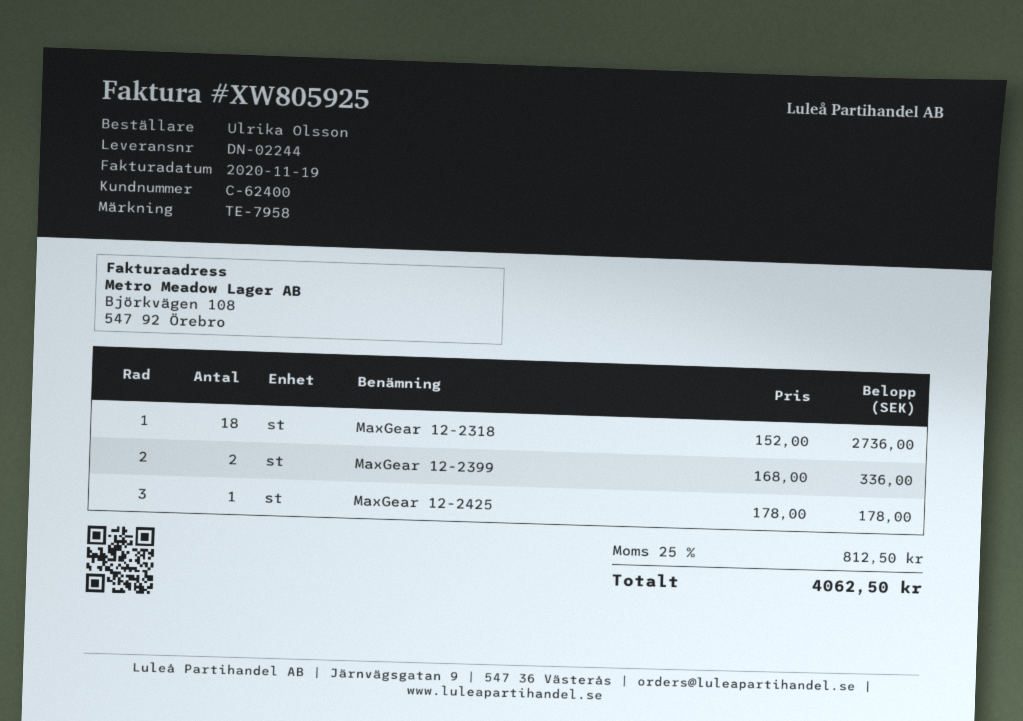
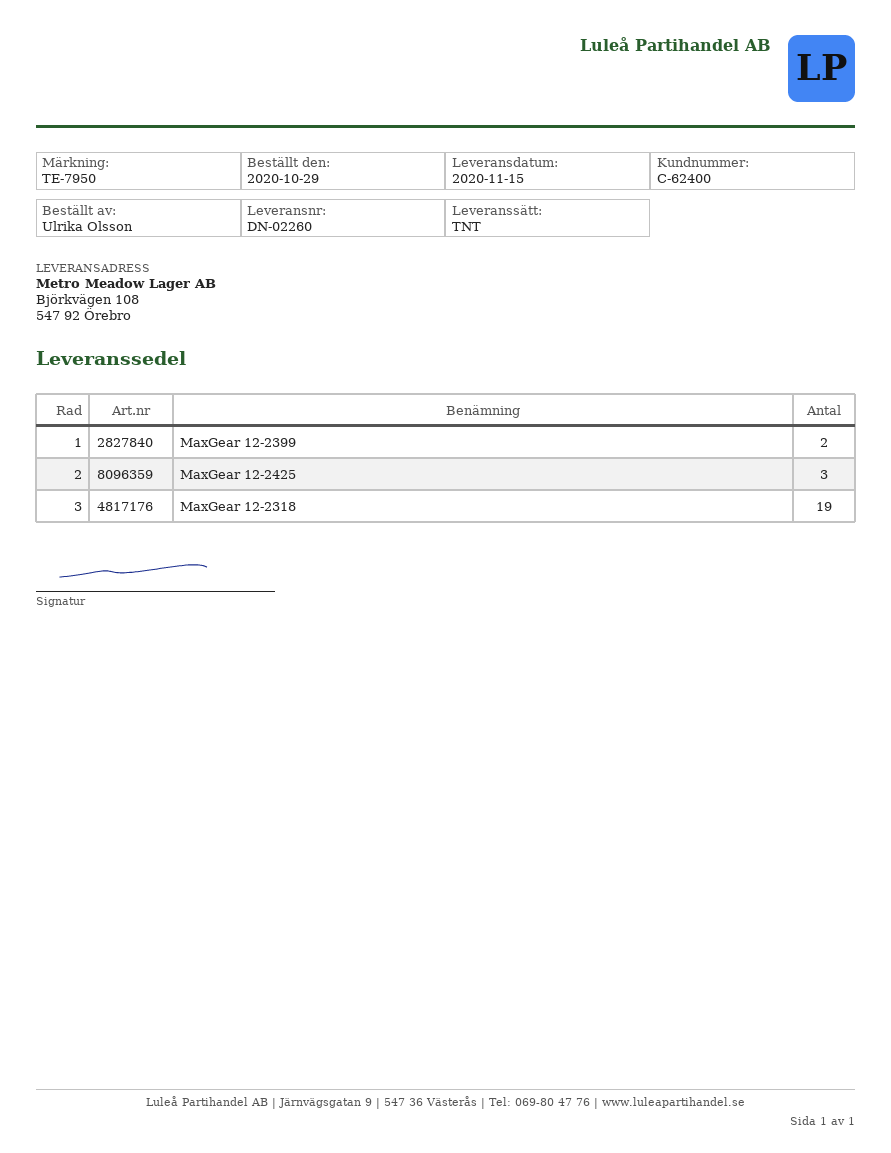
delivery note number: DN-02244 -> DN-02260
reference: TE-7958 -> TE-7950
MaxGear 12-2318: 18 -> 19
MaxGear 12-2425: 1 -> 3

